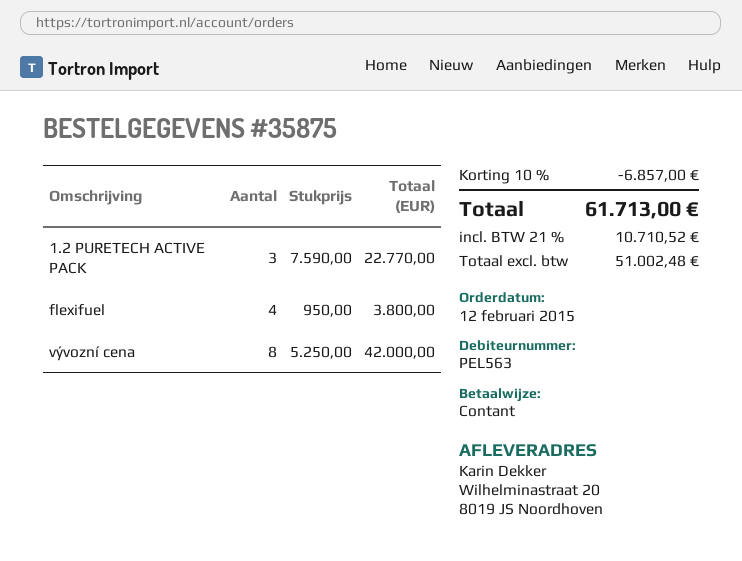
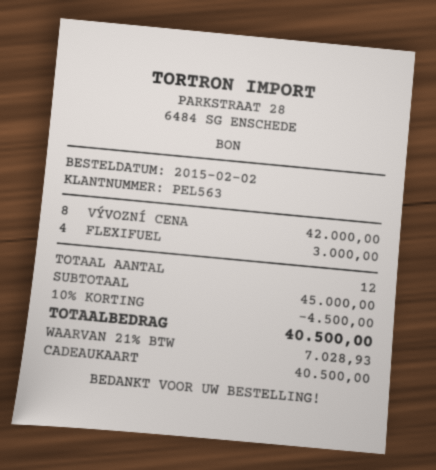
order date: 2015-02-12 -> 2015-02-02
payment method: cash -> gift card
1.2 PURETECH ACTIVE PACK: 3 for 22770.00 -> none
flexifuel: 4 for 3800.00 -> 4 for 3000.00
discount: 10% = 6857.00 -> 10% = 4500.00
tax: 21% = 10710.52 -> 21% = 7028.93
total: 61713.00 -> 40500.00

